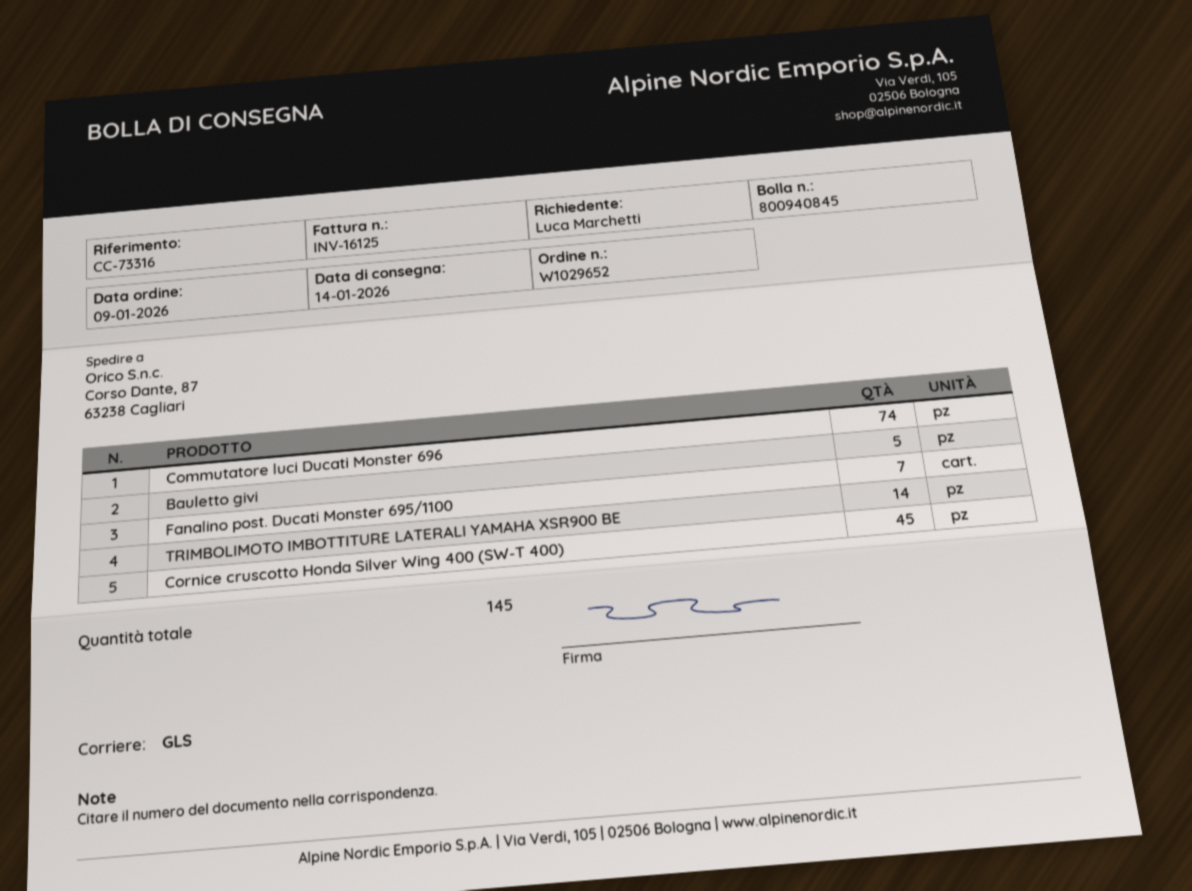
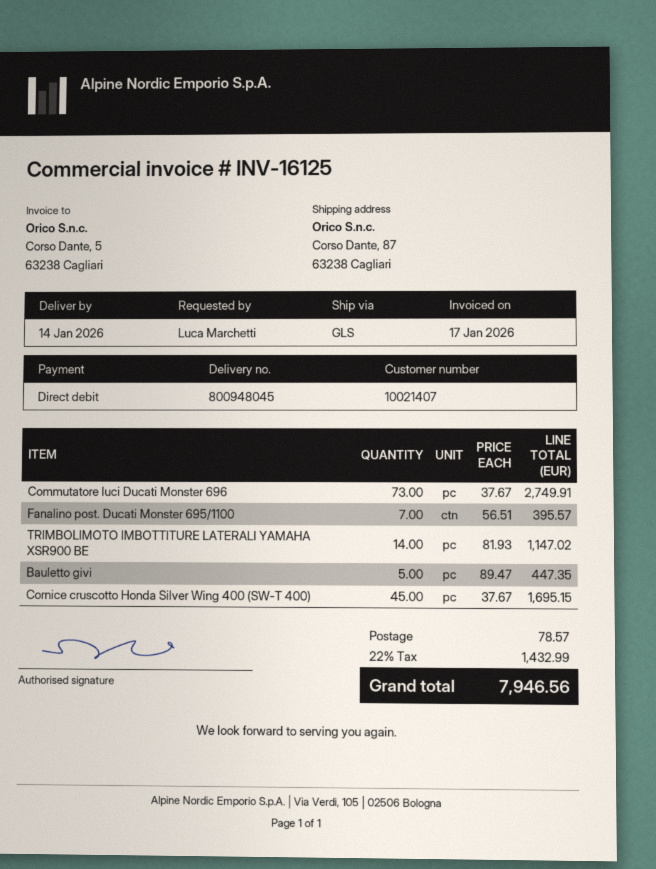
delivery note number: 800940845 -> 800948045
Commutatore luci Ducati Monster 696: 74 -> 73

